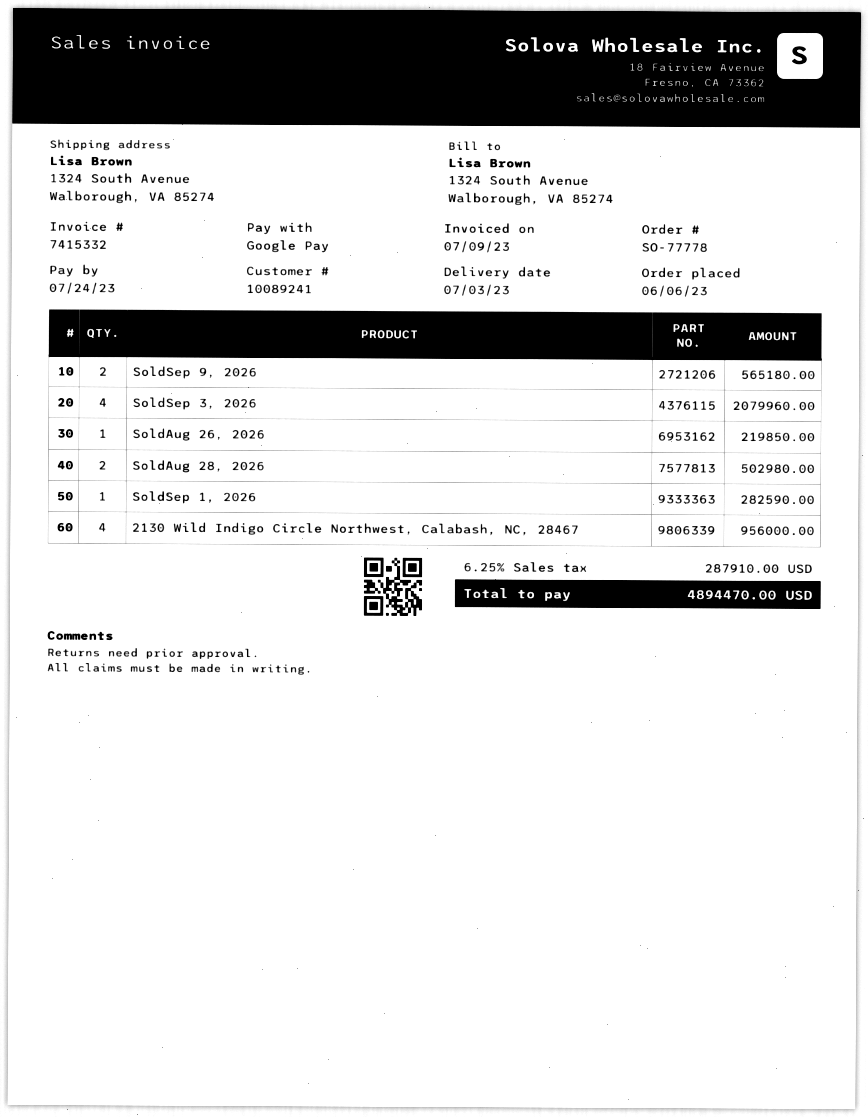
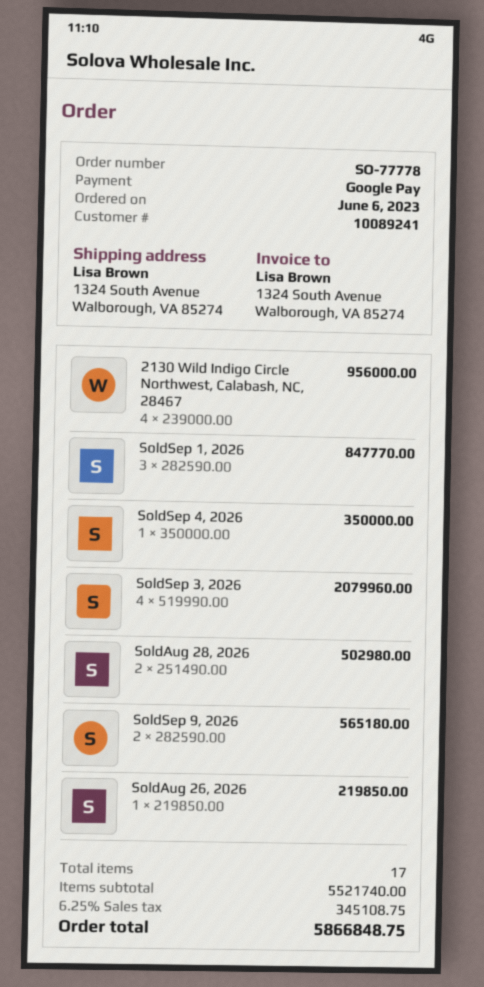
SoldSep 1, 2026: 1 for 282590.00 -> 3 for 847770.00
SoldSep 4, 2026: none -> 1 for 350000.00
tax: 6.25% = 287910.00 -> 6.25% = 345108.75
total: 4894470.00 -> 5866848.75

